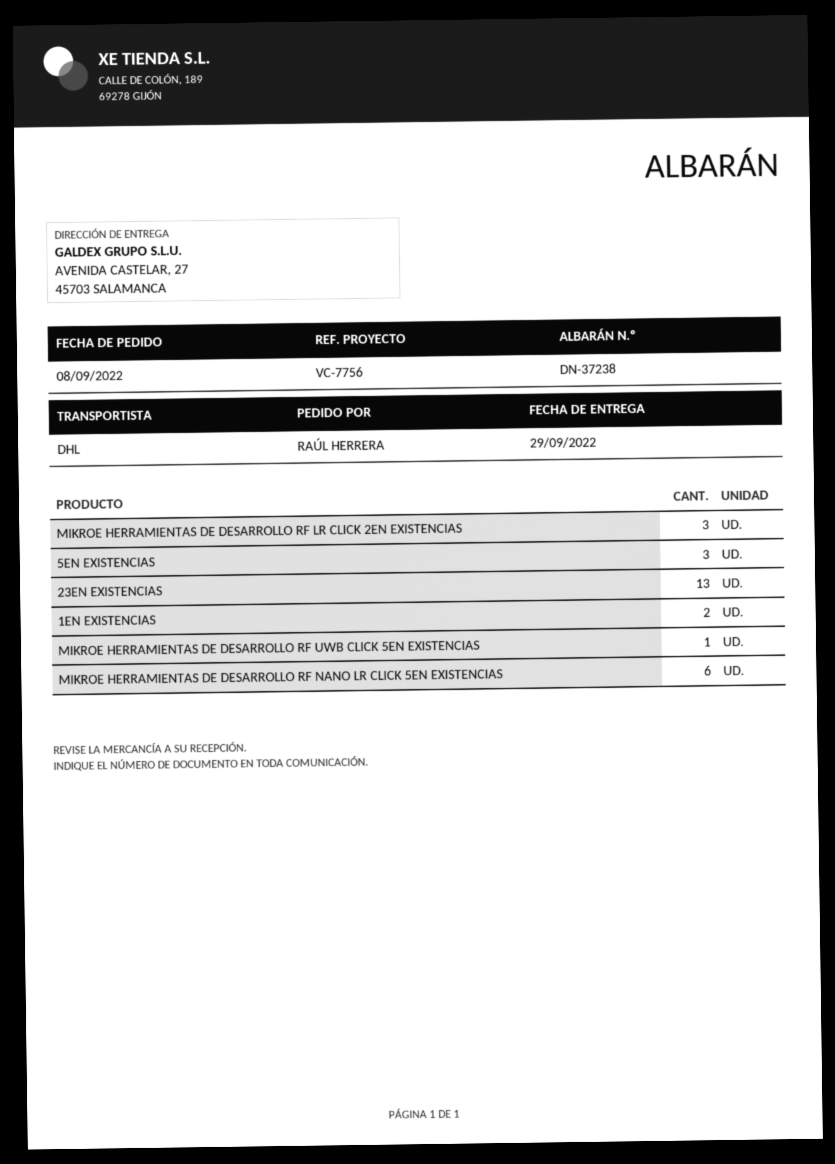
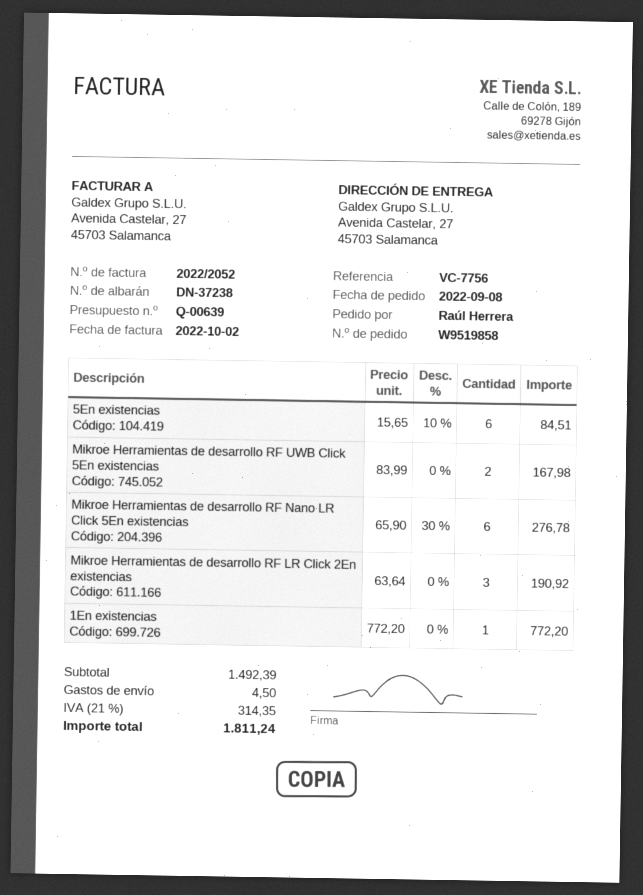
5EN EXISTENCIAS: 3 -> 6
23EN EXISTENCIAS: 13 -> none
1EN EXISTENCIAS: 2 -> 1
MIKROE HERRAMIENTAS DE DESARROLLO RF UWB CLICK 5EN EXISTENCIAS: 1 -> 2

